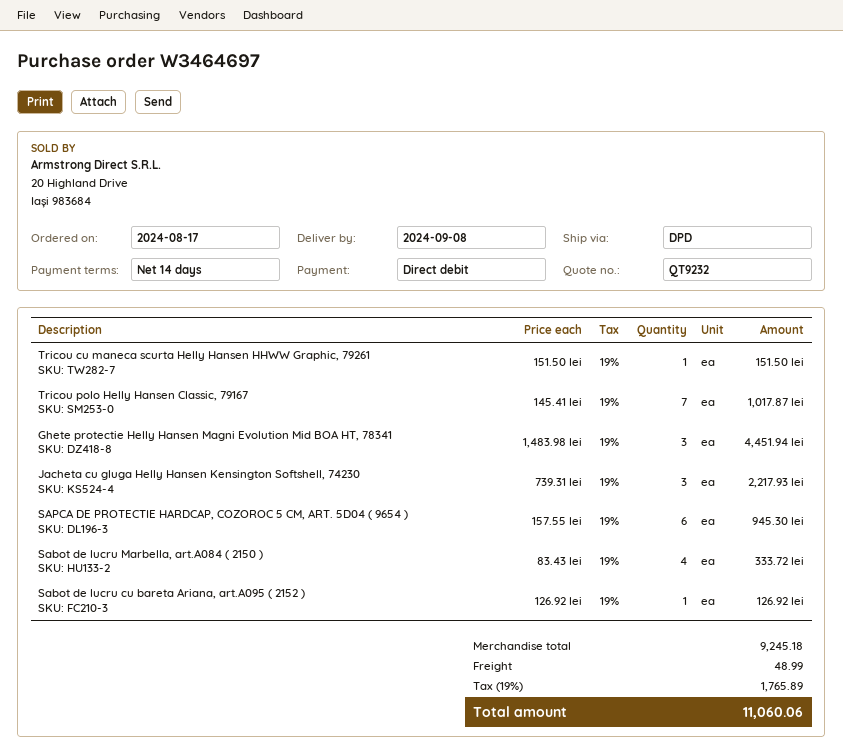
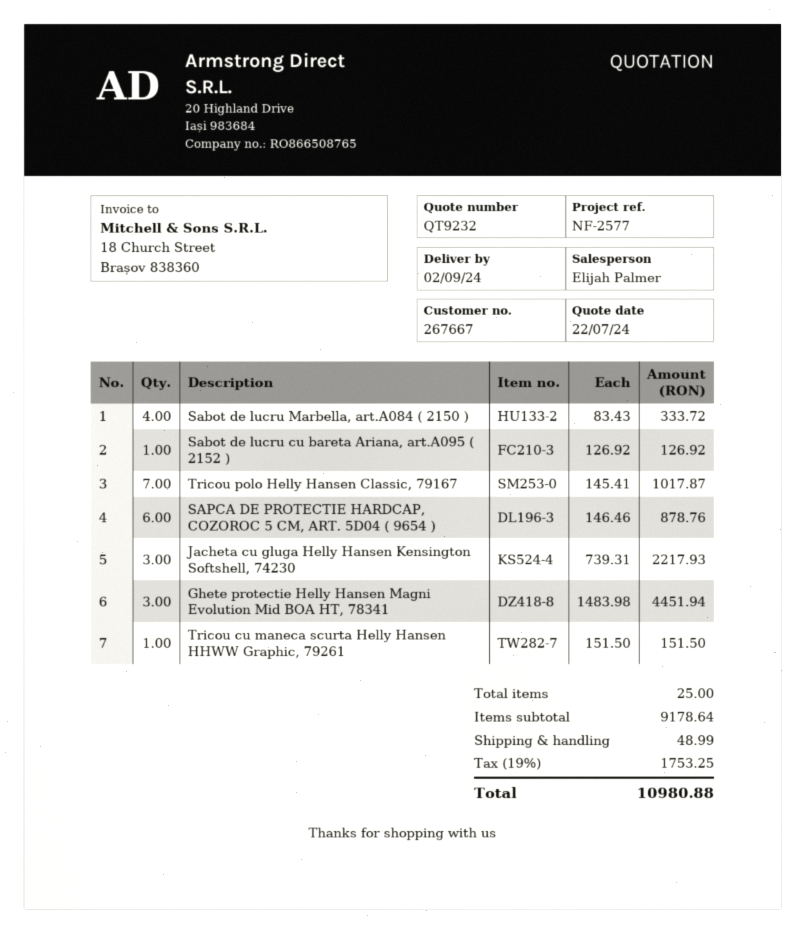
delivery date: 2024-09-08 -> 2024-09-02
SAPCA DE PROTECTIE HARDCAP, COZOROC 5 CM, ART. 5D04 ( 9654 ): 6 x 157.55 = 945.30 -> 6 x 146.46 = 878.76
subtotal: 9245.18 -> 9178.64
tax: 19% = 1765.89 -> 19% = 1753.25
total: 11060.06 -> 10980.88

